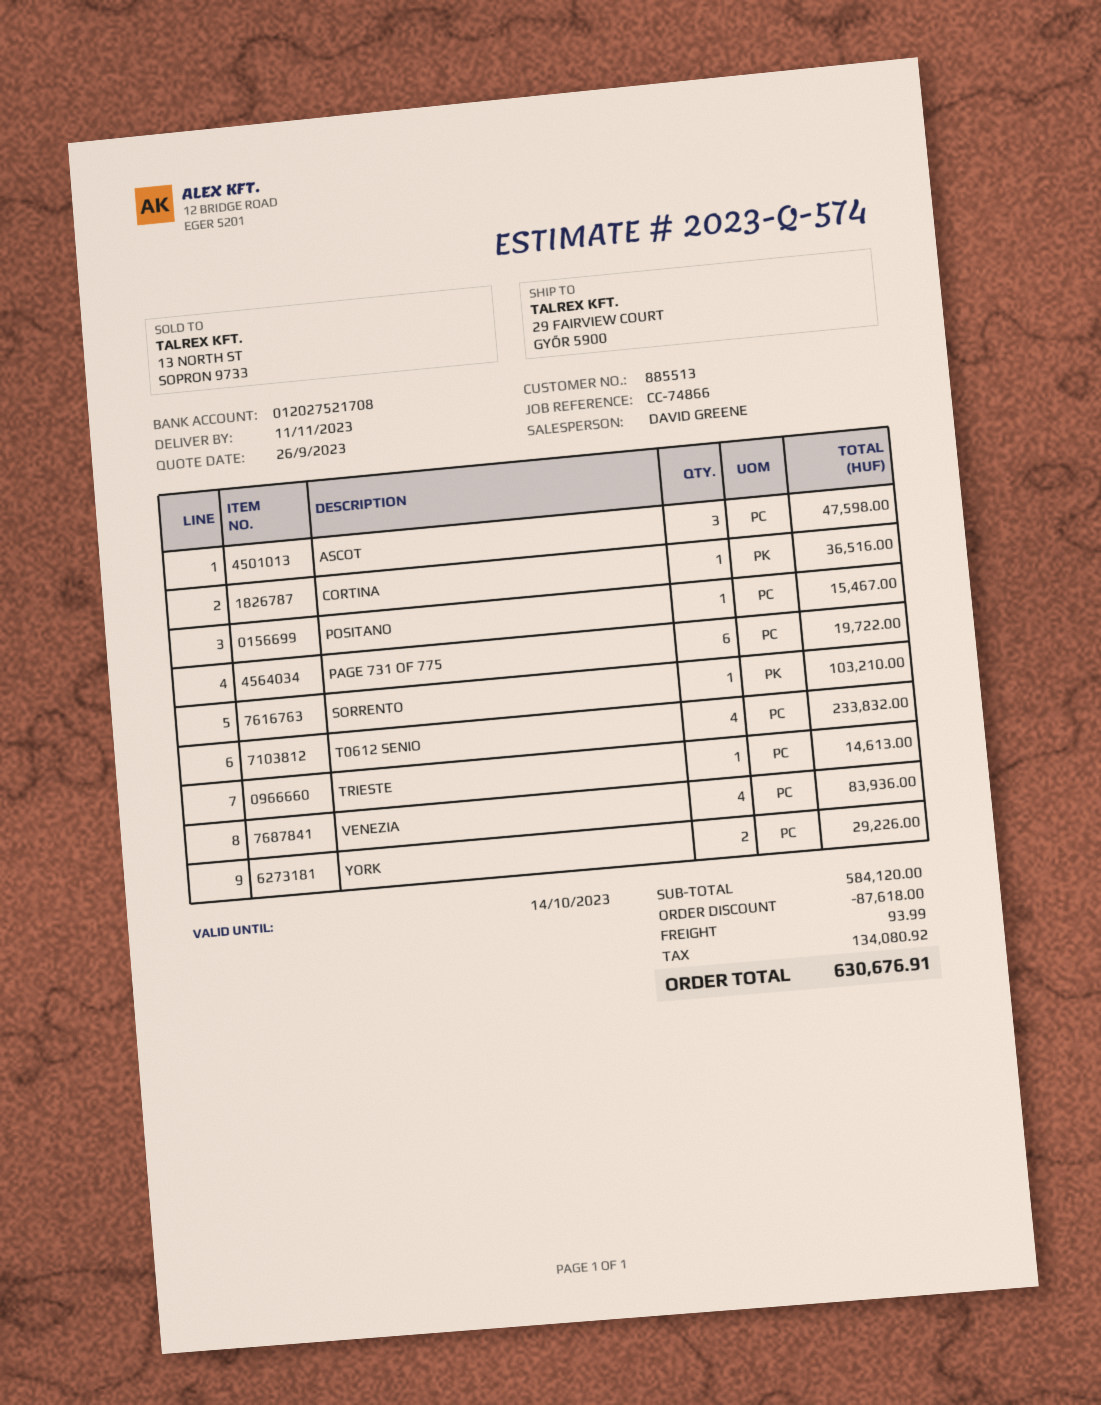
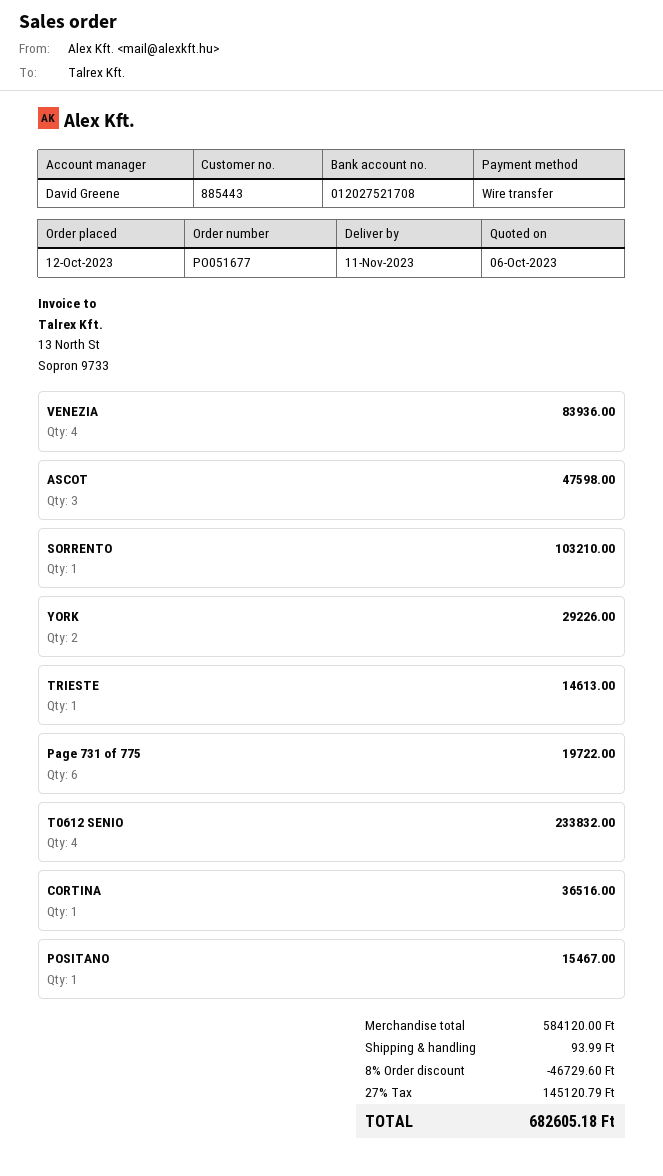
quote date: 2023-09-26 -> 2023-10-06
customer number: 885513 -> 885443
discount: 87618.00 -> 46729.60
tax: 134080.92 -> 145120.79
total: 630676.91 -> 682605.18

